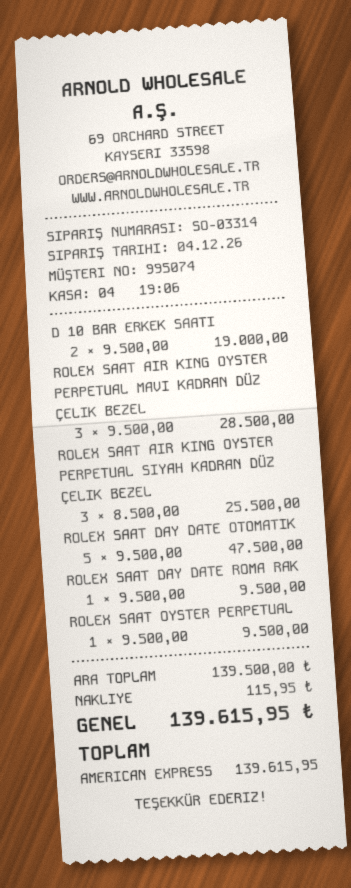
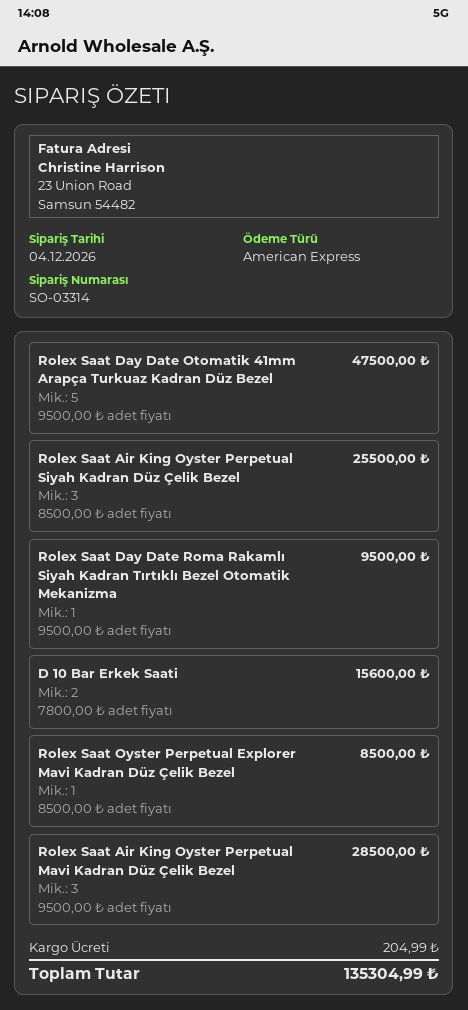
D 10 BAR ERKEK SAATI: 2 x 9500.00 = 19000.00 -> 2 x 7800.00 = 15600.00
ROLEX SAAT OYSTER PERPETUAL: 1 x 9500.00 = 9500.00 -> 1 x 8500.00 = 8500.00
shipping: 115.95 -> 204.99
total: 139615.95 -> 135304.99

